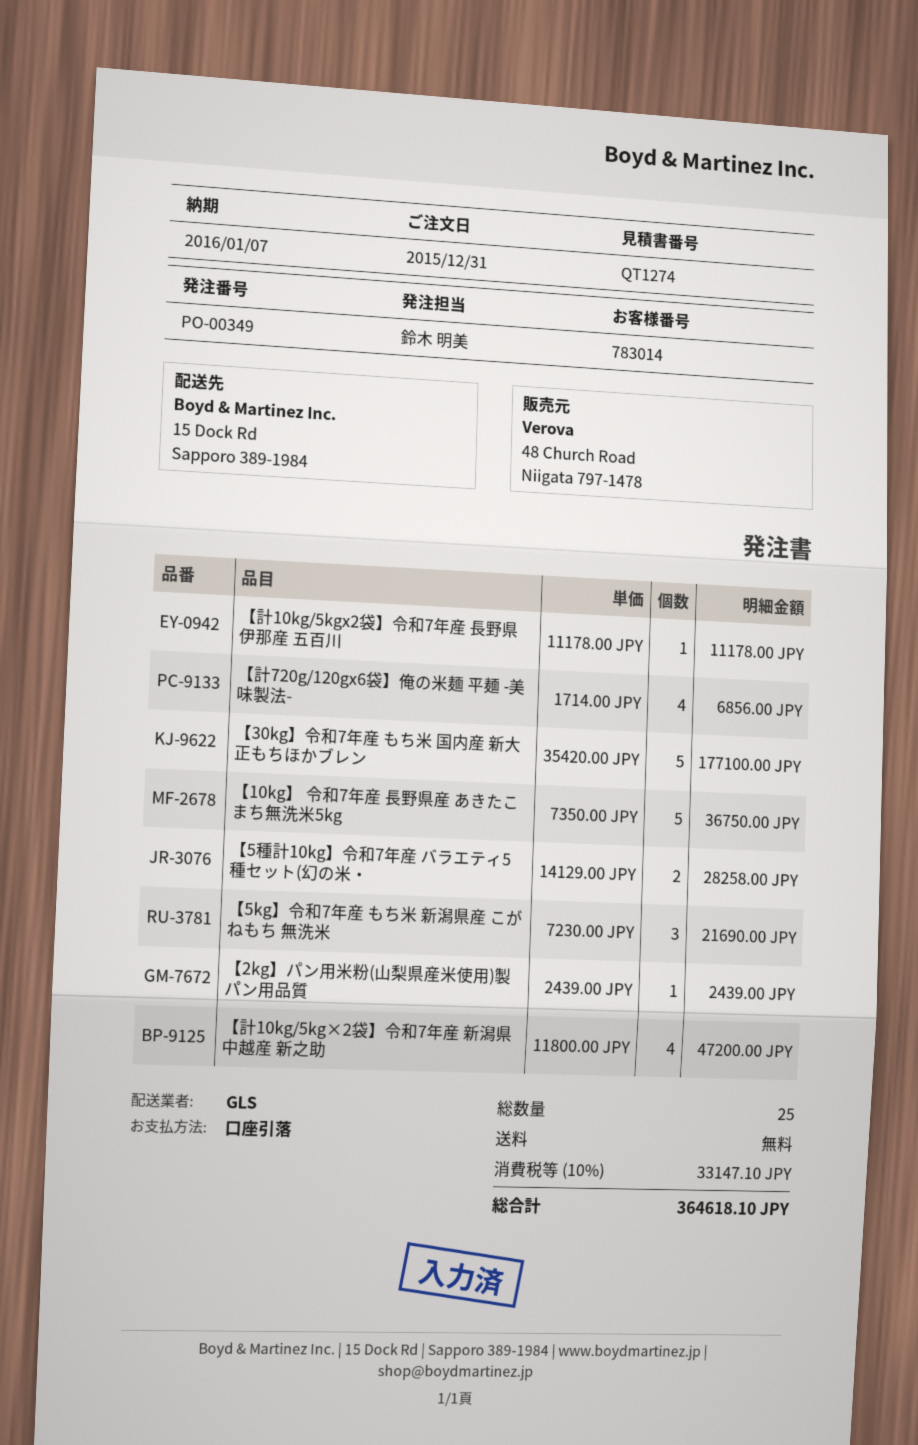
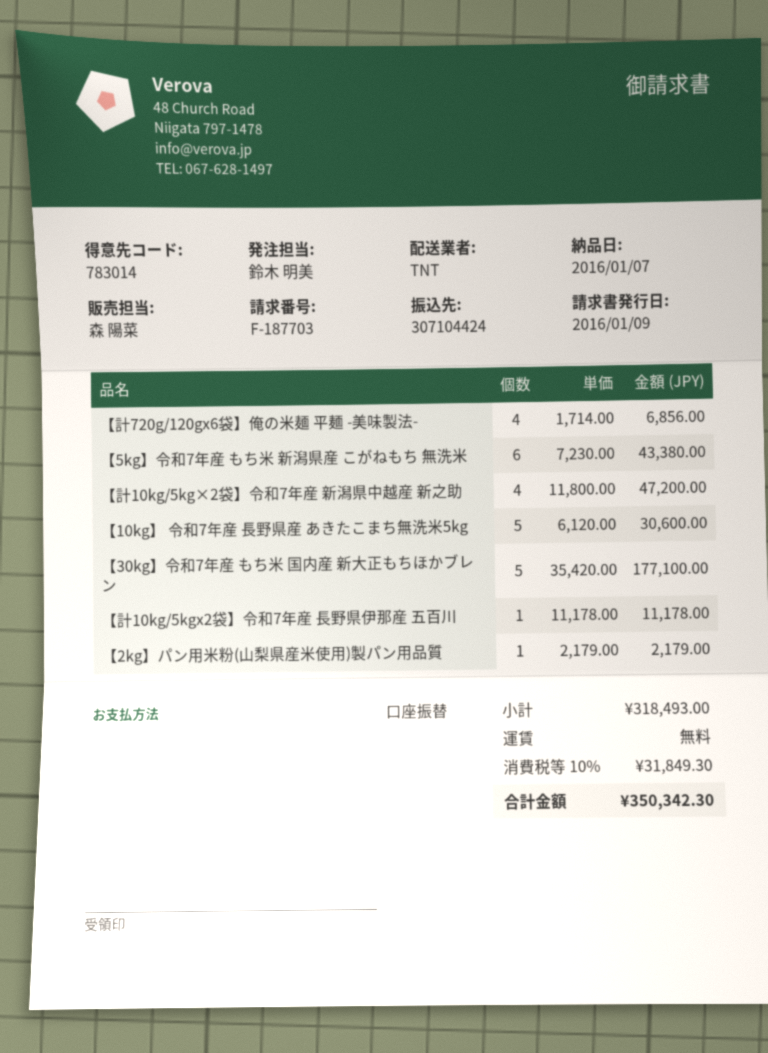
shipping method: GLS -> TNT
【10kg】 令和7年産 長野県産 あきたこまち無洗米5kg: 5 x 7350.00 = 36750.00 -> 5 x 6120.00 = 30600.00
【5種計10kg】令和7年産 バラエティ5種セット(幻の米・: 2 x 14129.00 = 28258.00 -> none
【5kg】令和7年産 もち米 新潟県産 こがねもち 無洗米: 3 x 7230.00 = 21690.00 -> 6 x 7230.00 = 43380.00
【2kg】パン用米粉(山梨県産米使用)製パン用品質: 1 x 2439.00 = 2439.00 -> 1 x 2179.00 = 2179.00
tax: 10% = 33147.10 -> 10% = 31849.30
total: 364618.10 -> 350342.30

